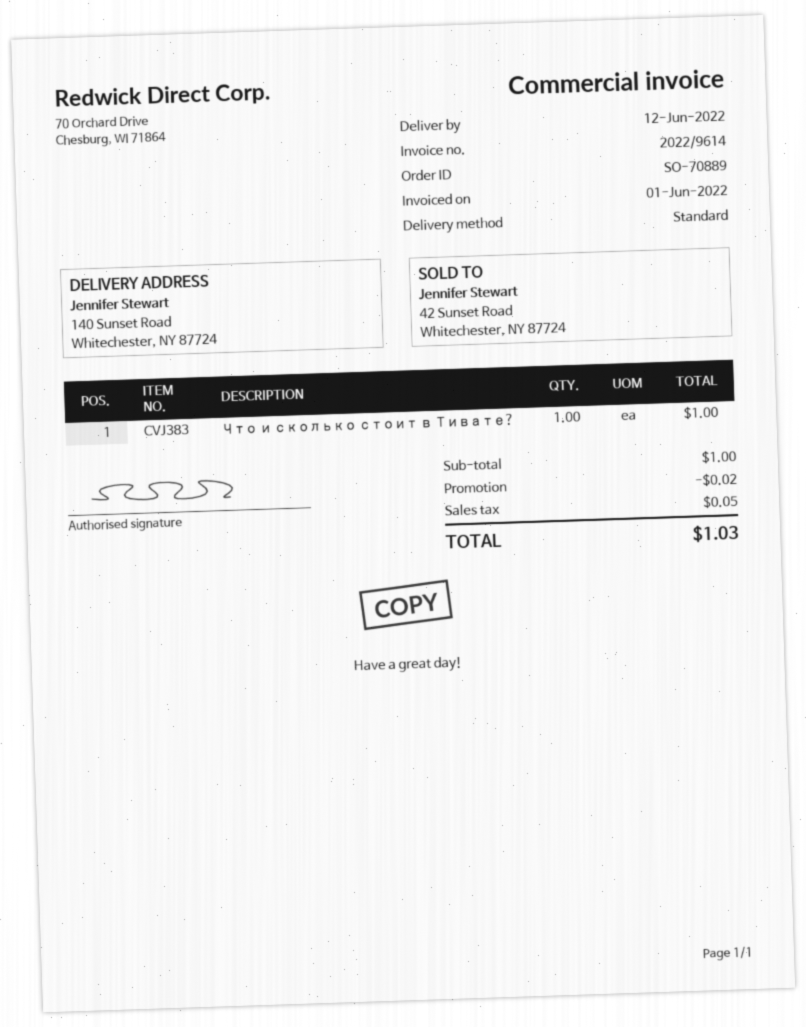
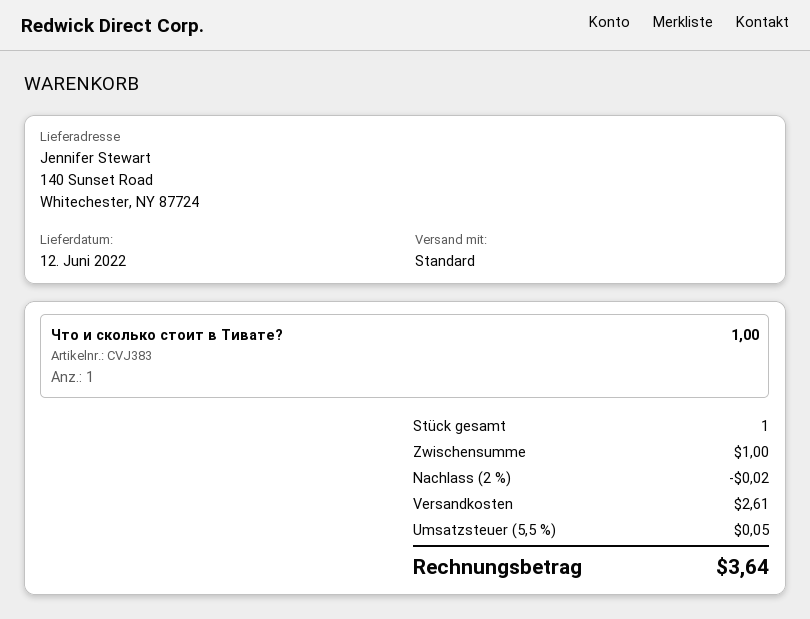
shipping: none -> 2.61
total: 1.03 -> 3.64

